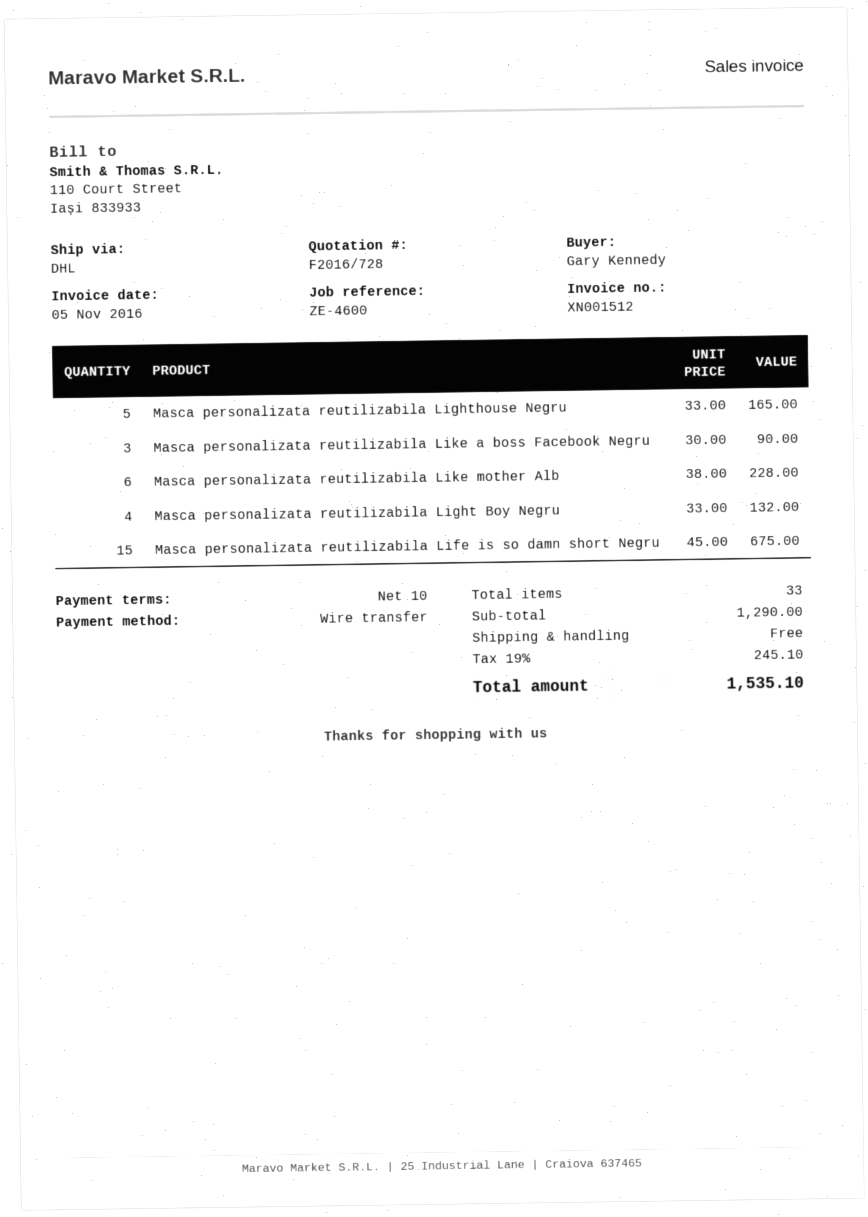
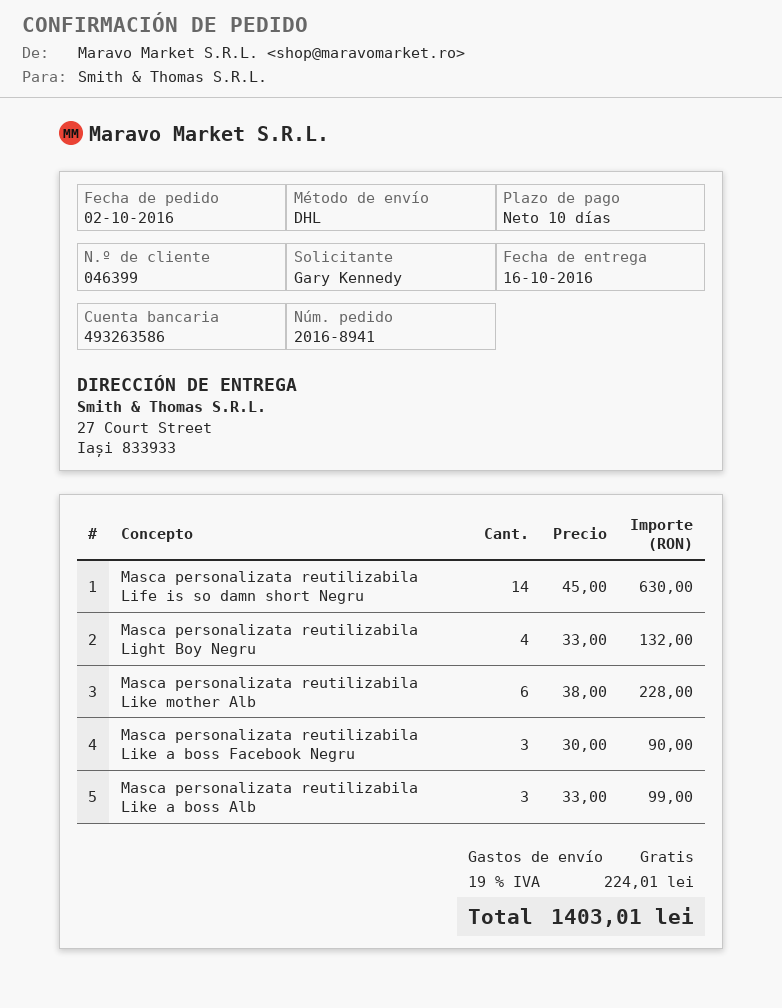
Masca personalizata reutilizabila Lighthouse Negru: 5 x 33.00 = 165.00 -> none
Masca personalizata reutilizabila Life is so damn short Negru: 15 x 45.00 = 675.00 -> 14 x 45.00 = 630.00
Masca personalizata reutilizabila Like a boss Alb: none -> 3 x 33.00 = 99.00
tax: 19% = 245.10 -> 19% = 224.01
total: 1535.10 -> 1403.01

